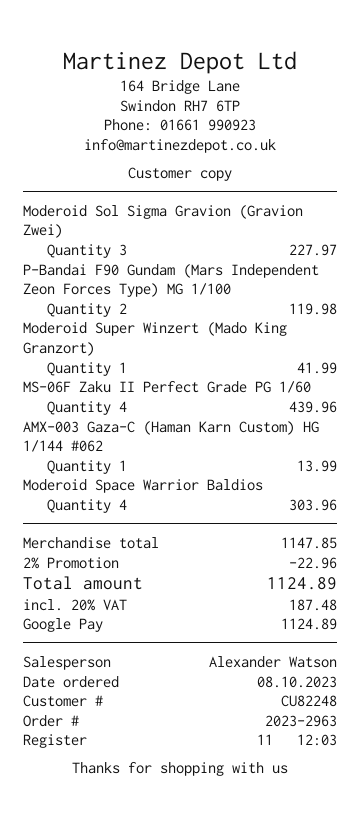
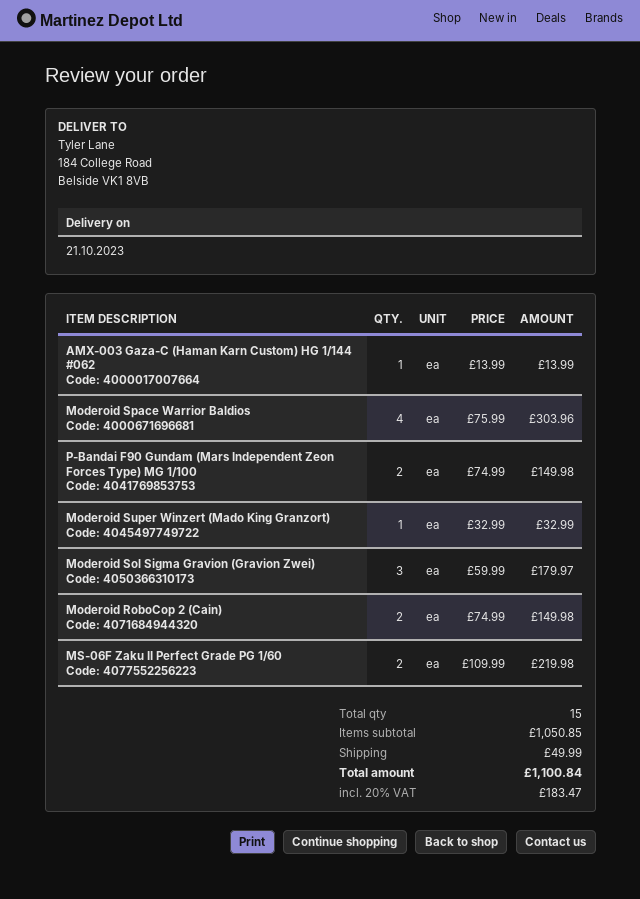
Moderoid Sol Sigma Gravion (Gravion Zwei): 3 for 227.97 -> 3 for 179.97
P-Bandai F90 Gundam (Mars Independent Zeon Forces Type) MG 1/100: 2 for 119.98 -> 2 for 149.98
Moderoid Super Winzert (Mado King Granzort): 1 for 41.99 -> 1 for 32.99
MS-06F Zaku II Perfect Grade PG 1/60: 4 for 439.96 -> 2 for 219.98
Moderoid RoboCop 2 (Cain): none -> 2 for 149.98
subtotal: 1147.85 -> 1050.85
discount: 2% = 22.96 -> none
shipping: none -> 49.99
tax: 20% = 187.48 -> 20% = 183.47
total: 1124.89 -> 1100.84

